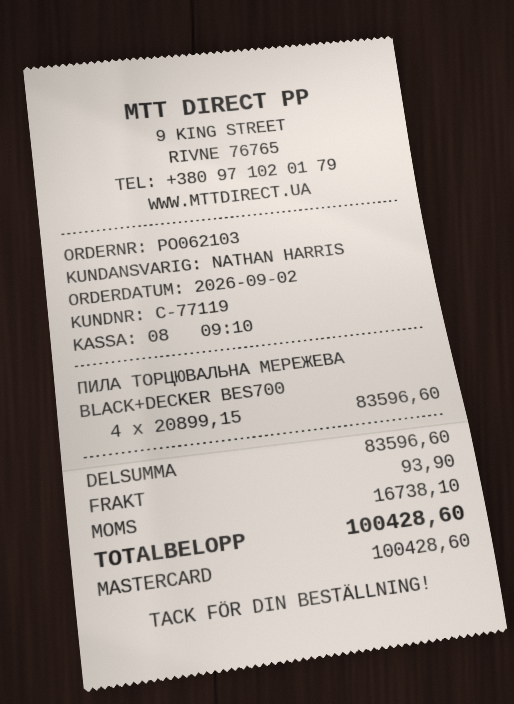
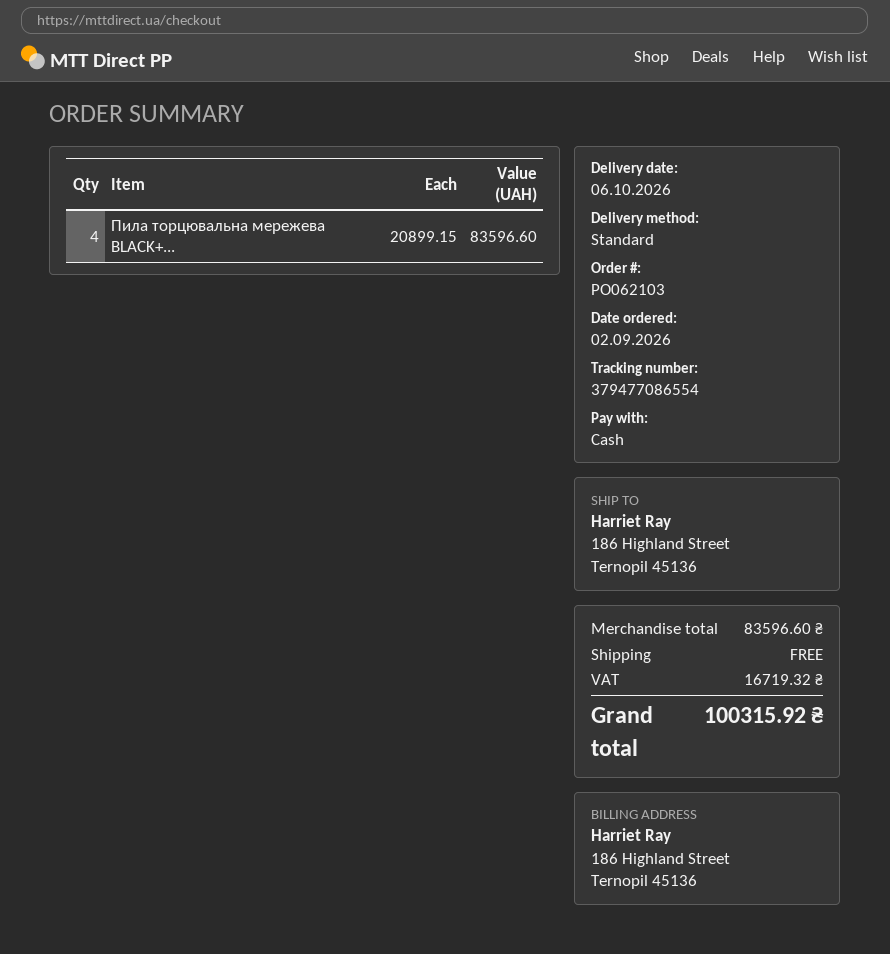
payment method: Mastercard -> cash
shipping: 93.90 -> 0.00
tax: 16738.10 -> 16719.32
total: 100428.60 -> 100315.92

